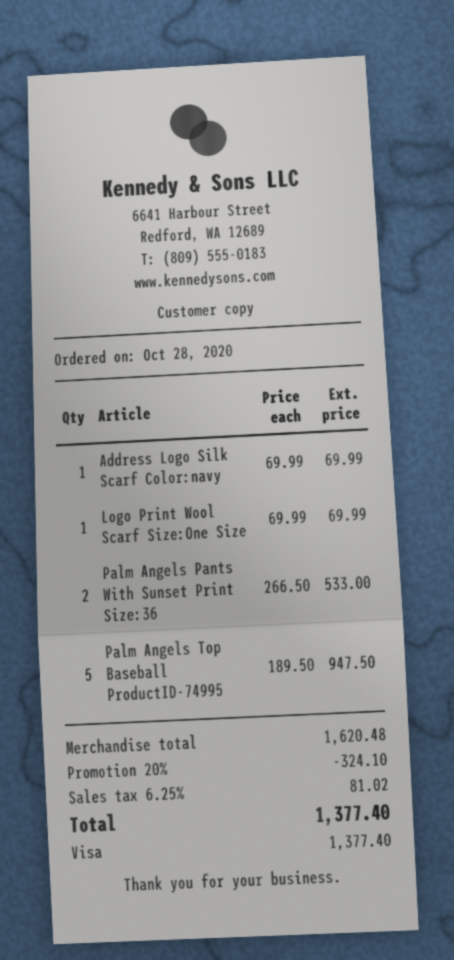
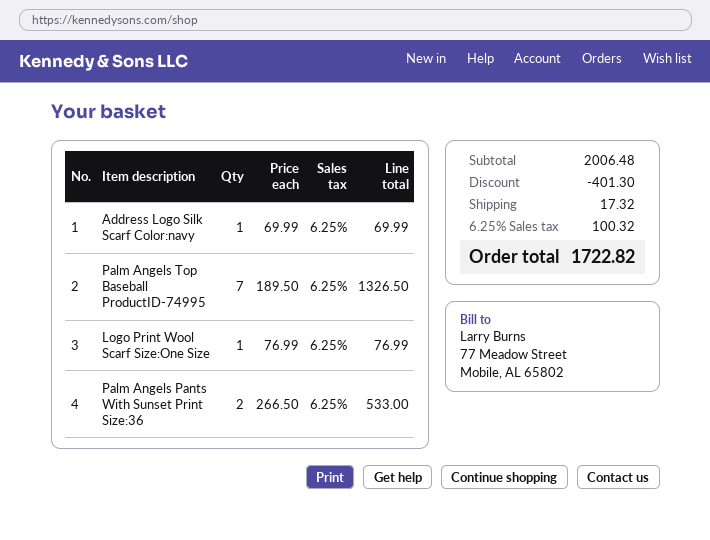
Logo Print Wool Scarf Size:One Size: 1 x 69.99 = 69.99 -> 1 x 76.99 = 76.99
Palm Angels Top Baseball ProductID-74995: 5 x 189.50 = 947.50 -> 7 x 189.50 = 1326.50
subtotal: 1620.48 -> 2006.48
discount: 324.10 -> 401.30
shipping: none -> 17.32
tax: 6.25% = 81.02 -> 6.25% = 100.32
total: 1377.40 -> 1722.82

